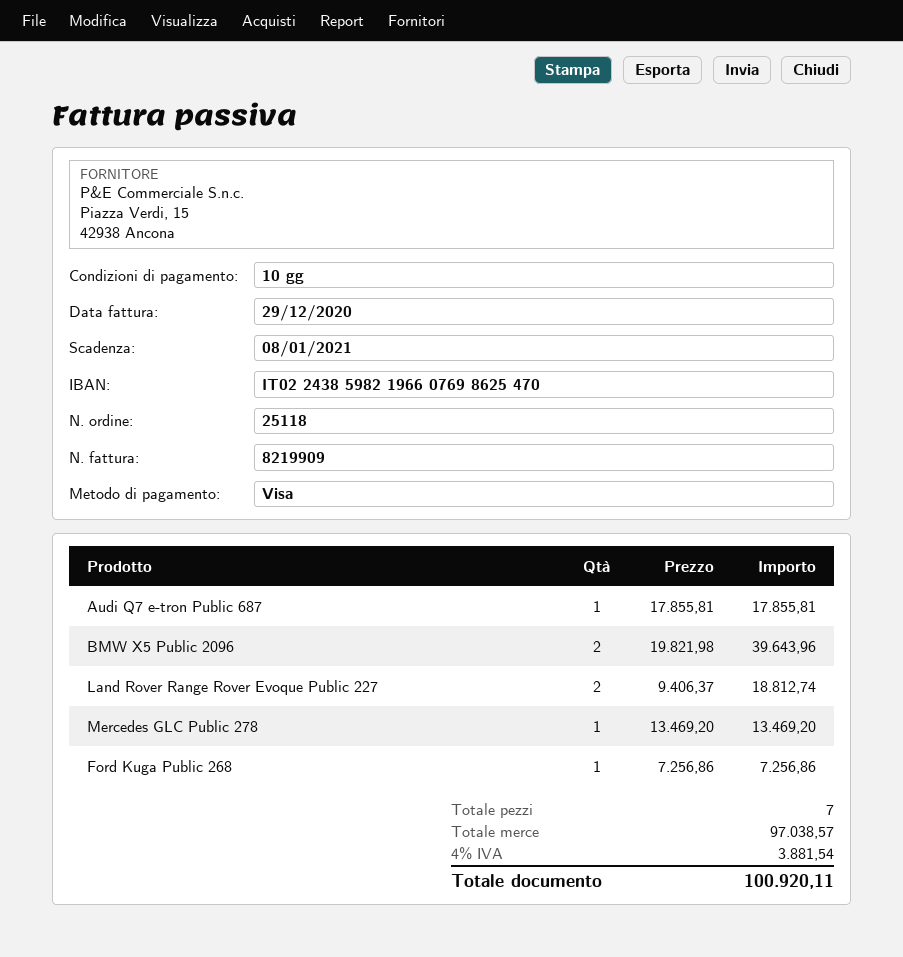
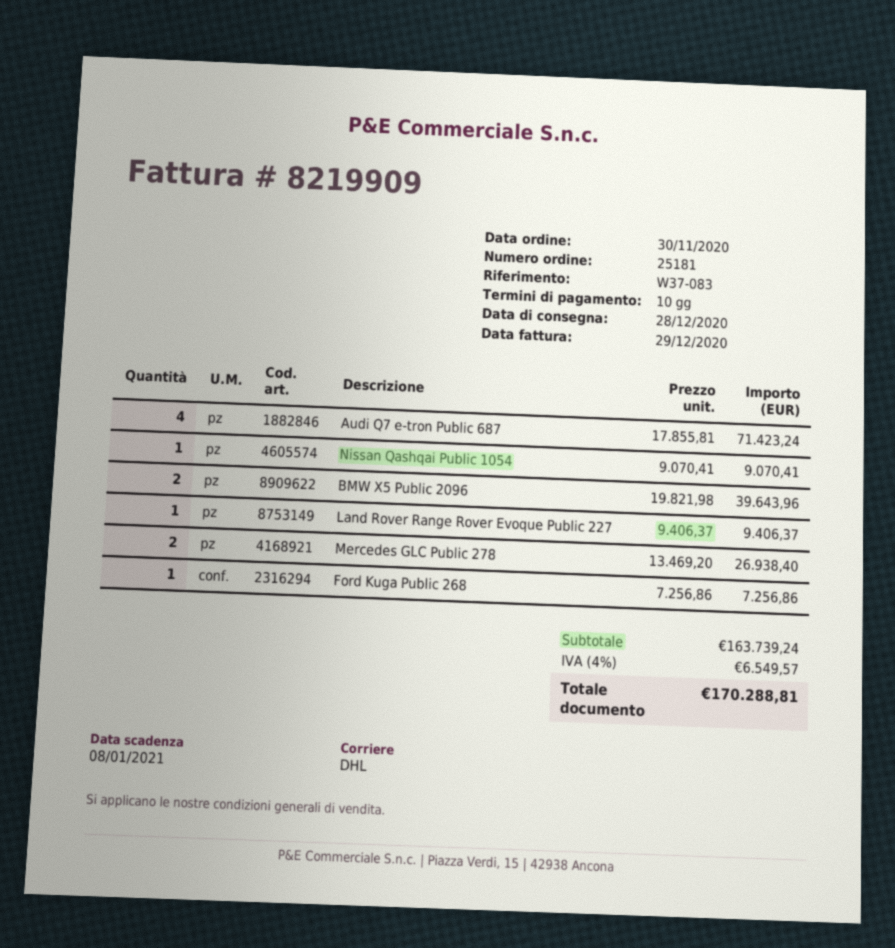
order number: 25118 -> 25181
Audi Q7 e-tron Public 687: 1 x 17855.81 = 17855.81 -> 4 x 17855.81 = 71423.24
Land Rover Range Rover Evoque Public 227: 2 x 9406.37 = 18812.74 -> 1 x 9406.37 = 9406.37
Mercedes GLC Public 278: 1 x 13469.20 = 13469.20 -> 2 x 13469.20 = 26938.40
Nissan Qashqai Public 1054: none -> 1 x 9070.41 = 9070.41
subtotal: 97038.57 -> 163739.24
tax: 4% = 3881.54 -> 4% = 6549.57
total: 100920.11 -> 170288.81

